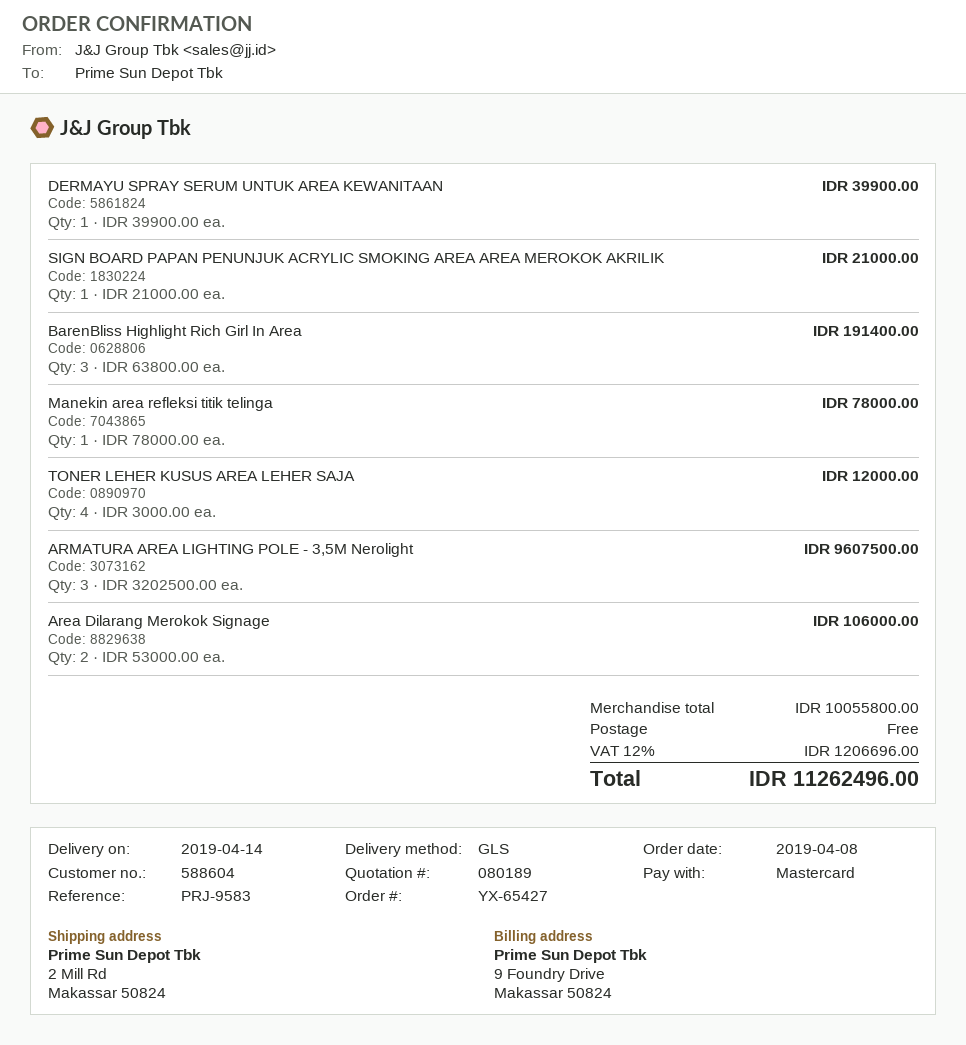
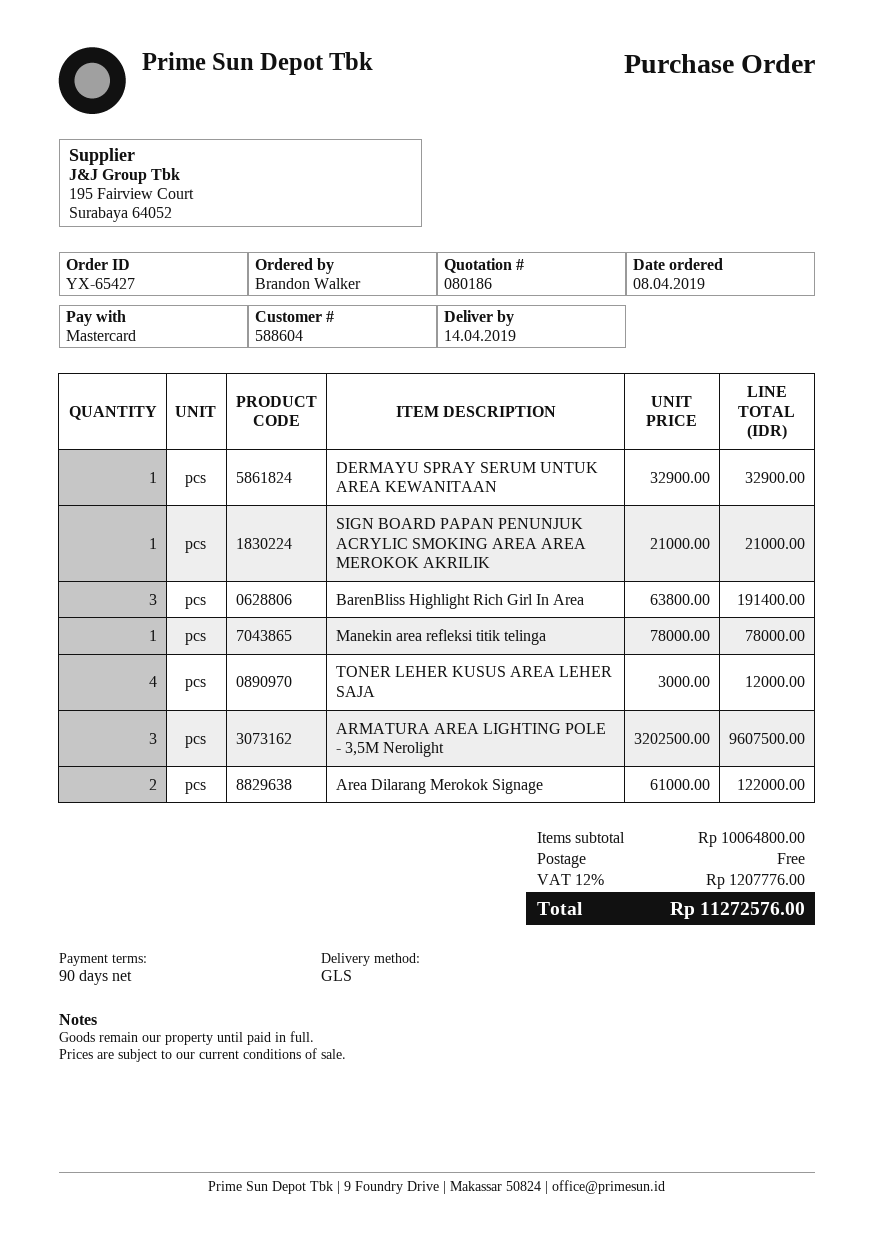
quote number: 080189 -> 080186
DERMAYU SPRAY SERUM UNTUK AREA KEWANITAAN: 1 x 39900.00 = 39900.00 -> 1 x 32900.00 = 32900.00
Area Dilarang Merokok Signage: 2 x 53000.00 = 106000.00 -> 2 x 61000.00 = 122000.00
subtotal: 10055800.00 -> 10064800.00
tax: 12% = 1206696.00 -> 12% = 1207776.00
total: 11262496.00 -> 11272576.00

